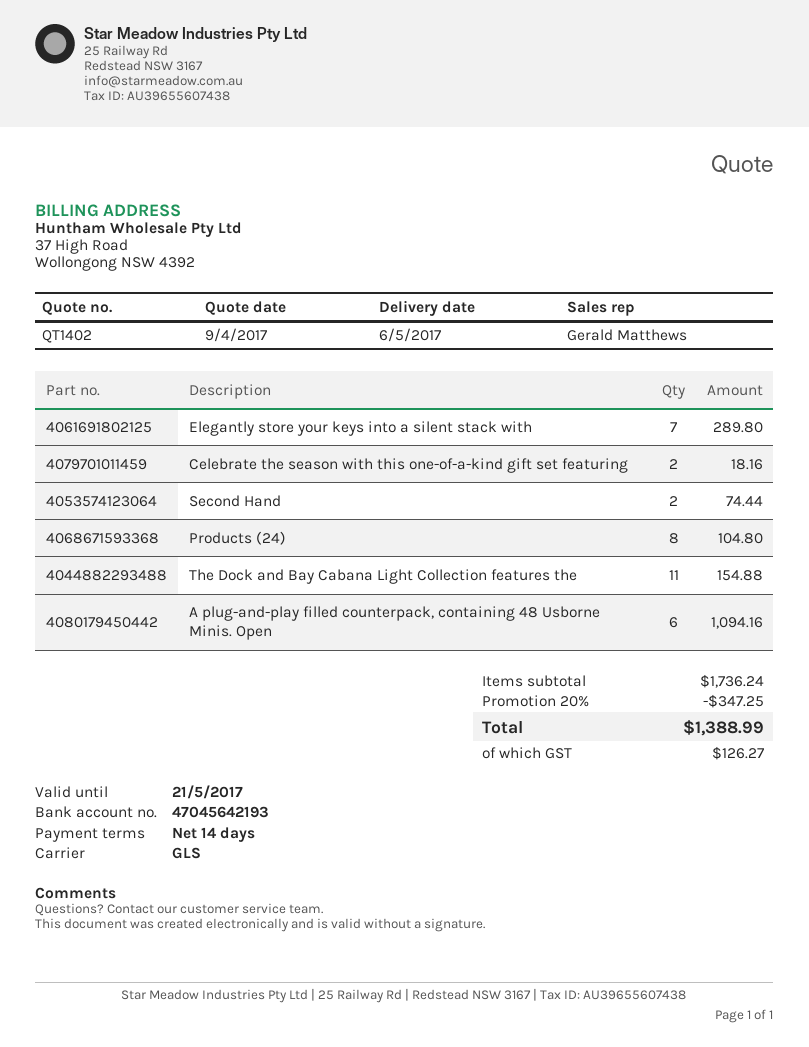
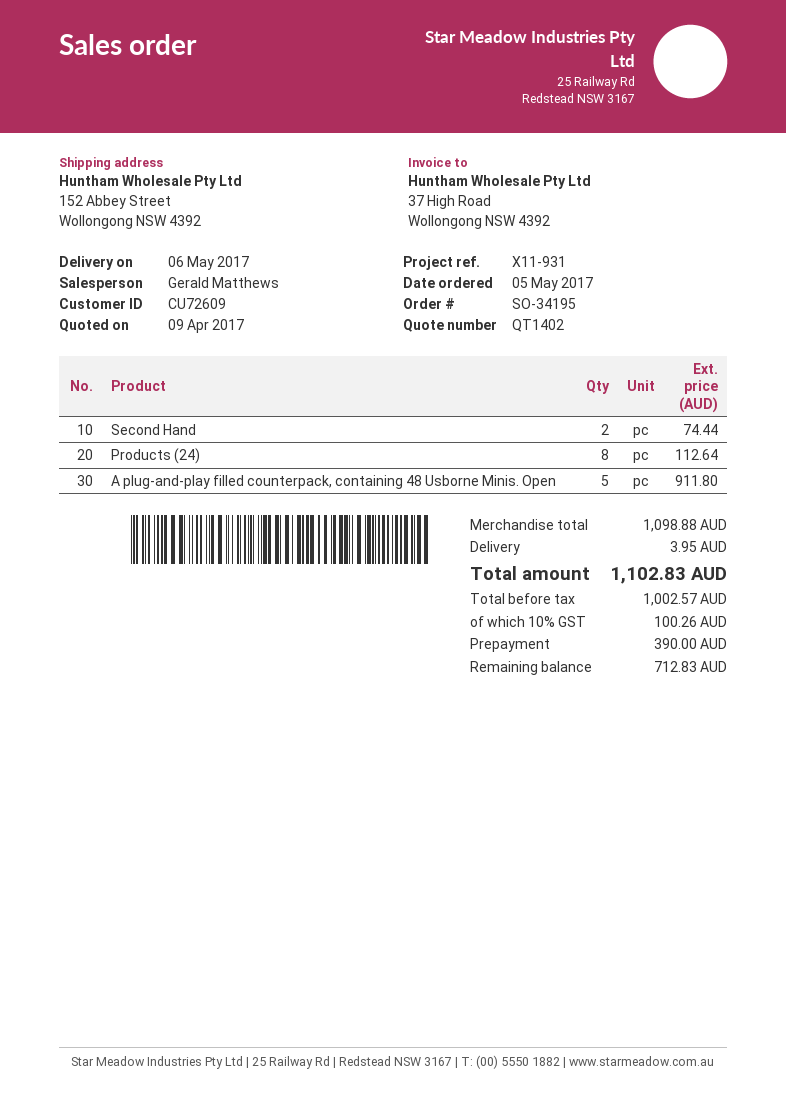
Elegantly store your keys into a silent stack with: 7 for 289.80 -> none
Celebrate the season with this one-of-a-kind gift set featuring: 2 for 18.16 -> none
Products (24): 8 for 104.80 -> 8 for 112.64
The Dock and Bay Cabana Light Collection features the: 11 for 154.88 -> none
A plug-and-play filled counterpack, containing 48 Usborne Minis. Open: 6 for 1094.16 -> 5 for 911.80
subtotal: 1736.24 -> 1098.88
discount: 20% = 347.25 -> none
shipping: none -> 3.95
tax: 126.27 -> 100.26
total: 1388.99 -> 1102.83

